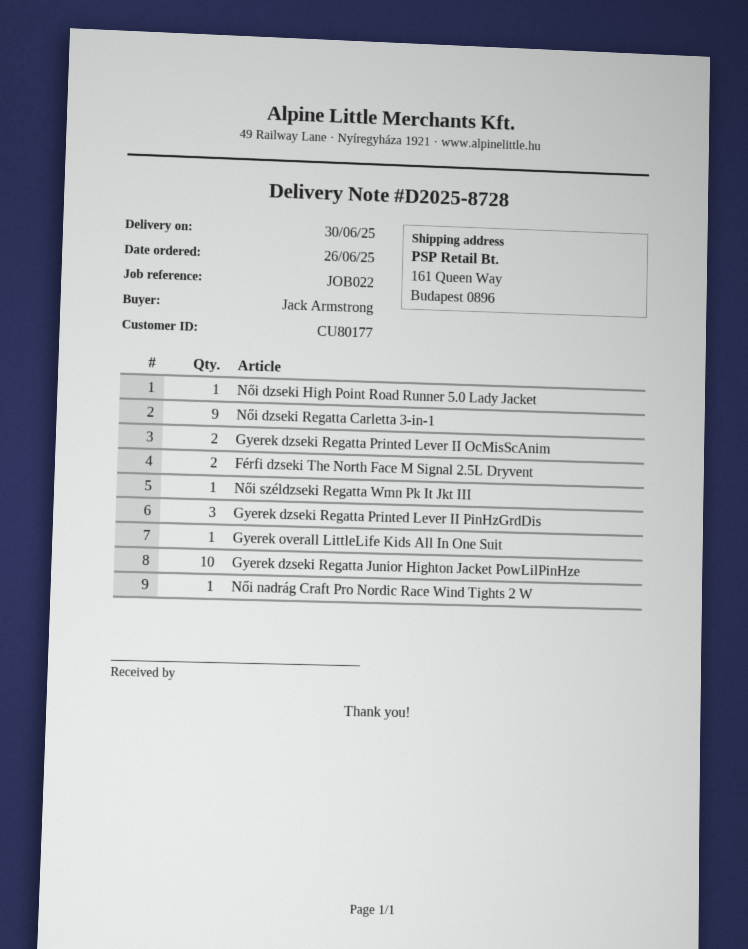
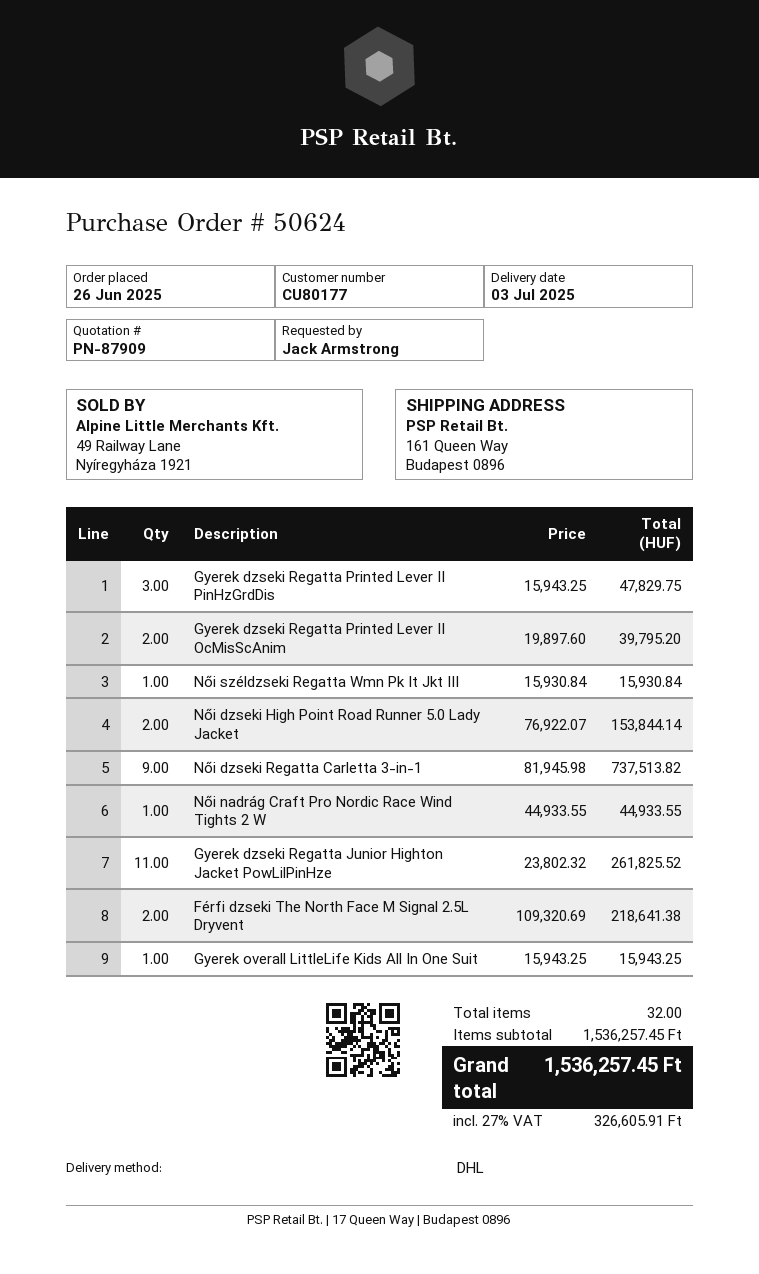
delivery date: 2025-06-30 -> 2025-07-03
Női dzseki High Point Road Runner 5.0 Lady Jacket: 1 -> 2
Gyerek dzseki Regatta Junior Highton Jacket PowLilPinHze: 10 -> 11

